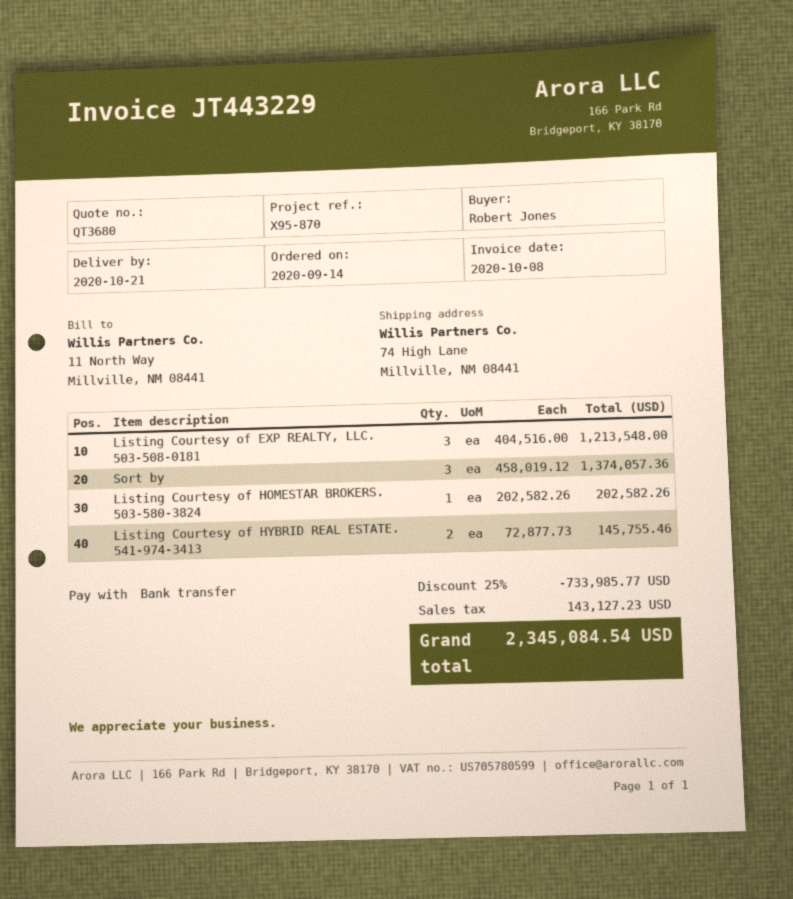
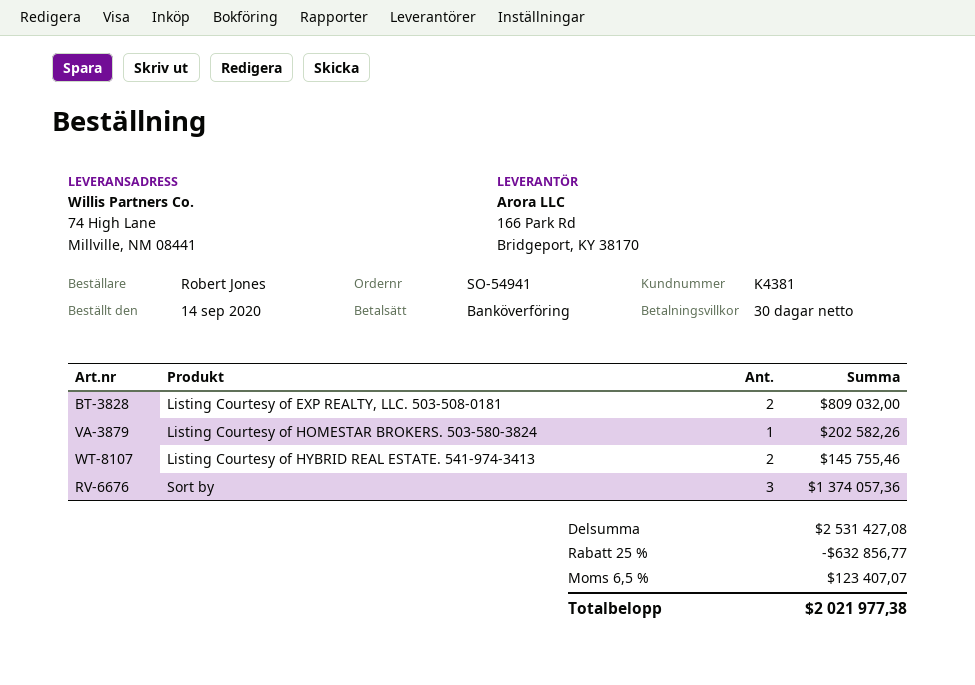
Listing Courtesy of EXP REALTY, LLC. 503-508-0181: 3 for 1213548.00 -> 2 for 809032.00
discount: 25% = 733985.77 -> 25% = 632856.77
tax: 143127.23 -> 123407.07
total: 2345084.54 -> 2021977.38

